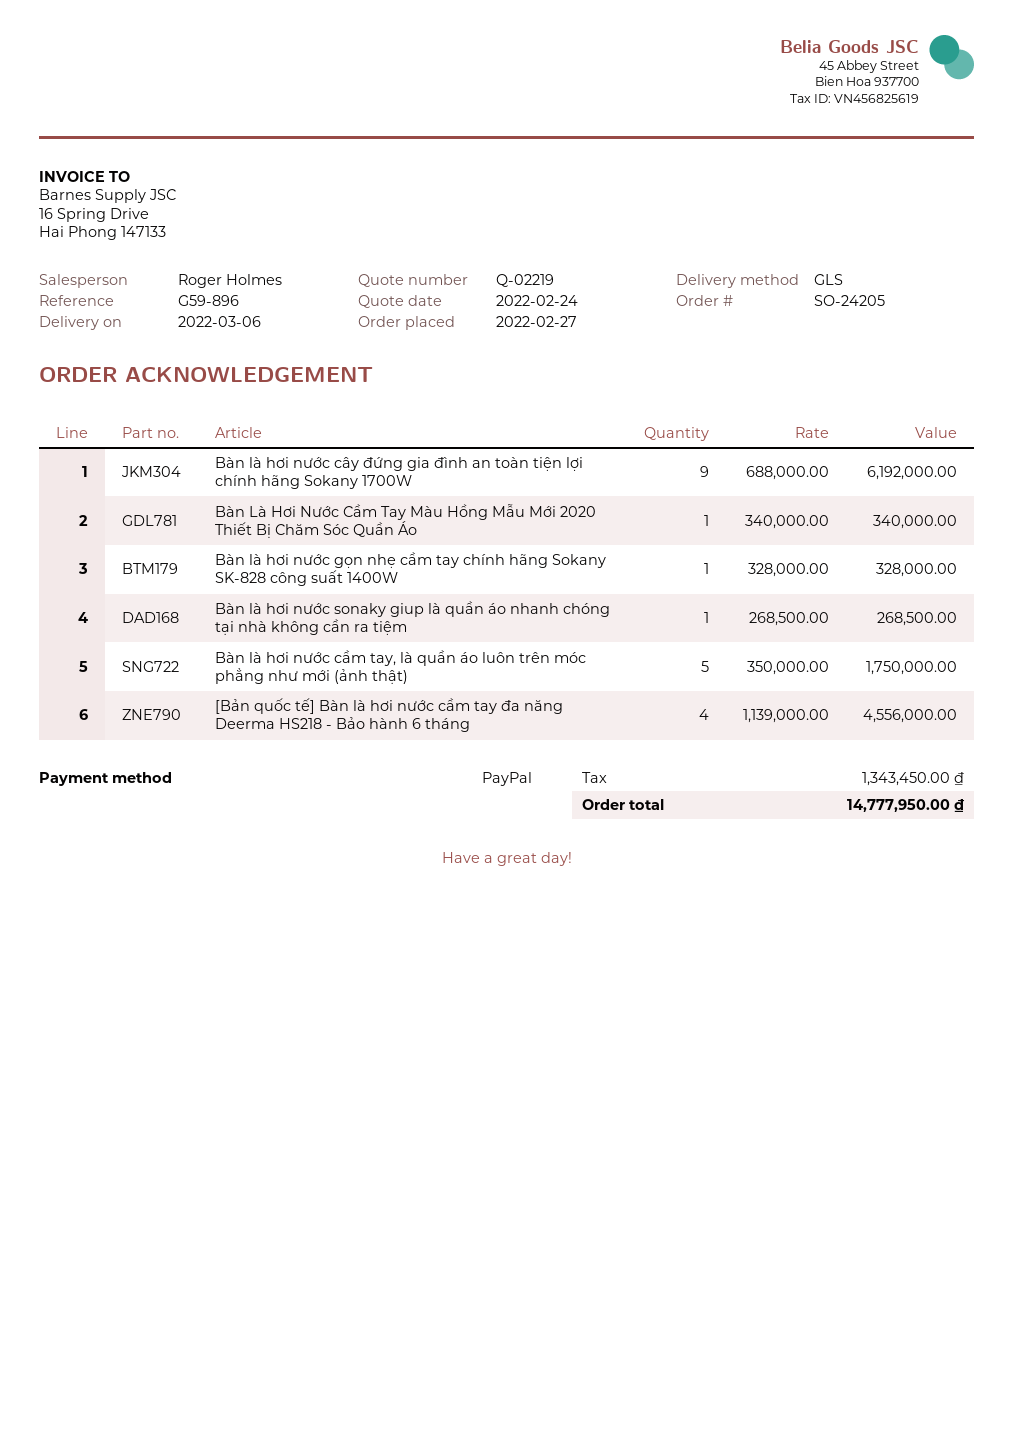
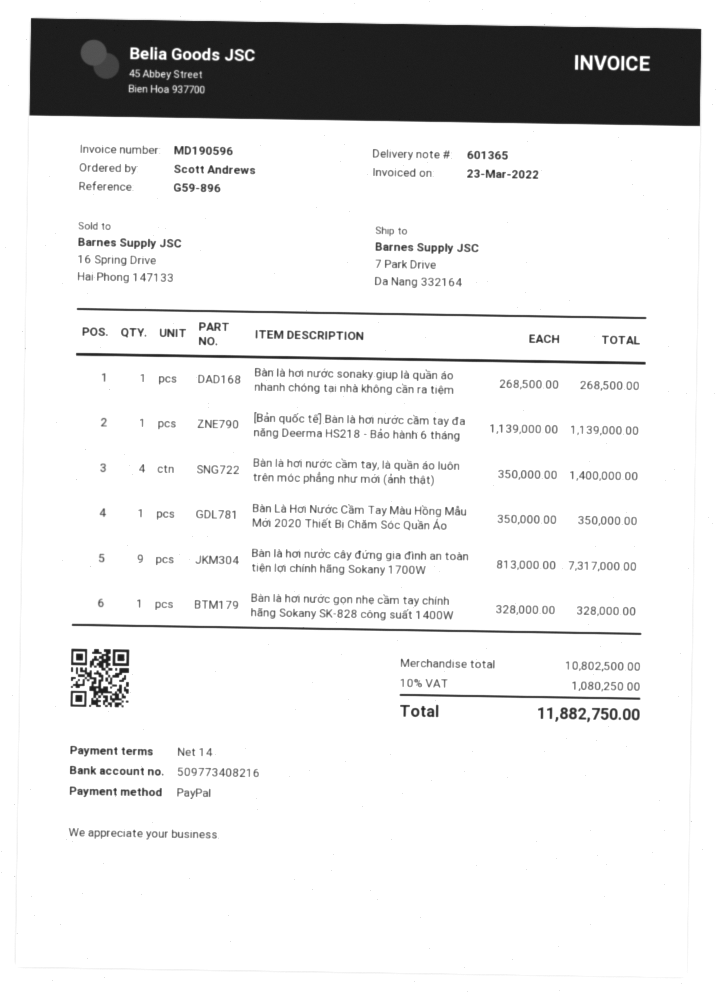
Bàn là hơi nước cây đứng gia đình an toàn tiện lợi chính hãng Sokany 1700W: 9 x 688000.00 = 6192000.00 -> 9 x 813000.00 = 7317000.00
Bàn Là Hơi Nước Cầm Tay Màu Hồng Mẫu Mới 2020 Thiết Bị Chăm Sóc Quần Áo: 1 x 340000.00 = 340000.00 -> 1 x 350000.00 = 350000.00
Bàn là hơi nước cầm tay, là quần áo luôn trên móc phẳng như mới (ảnh thật): 5 x 350000.00 = 1750000.00 -> 4 x 350000.00 = 1400000.00
[Bản quốc tế] Bàn là hơi nước cầm tay đa năng Deerma HS218 - Bảo hành 6 tháng: 4 x 1139000.00 = 4556000.00 -> 1 x 1139000.00 = 1139000.00
tax: 1343450.00 -> 1080250.00
total: 14777950.00 -> 11882750.00

